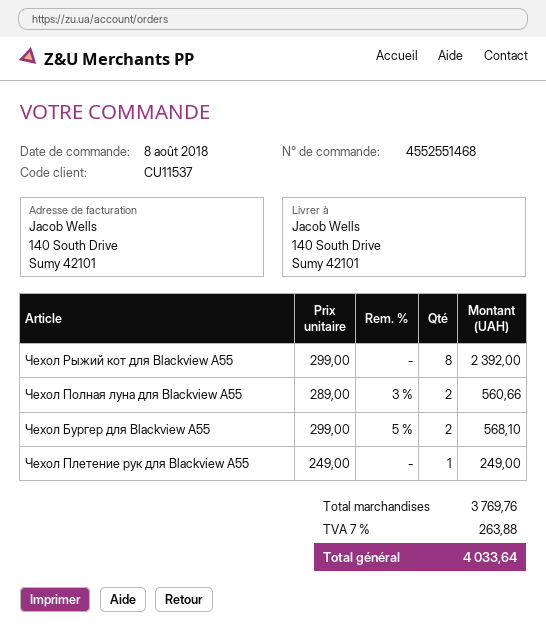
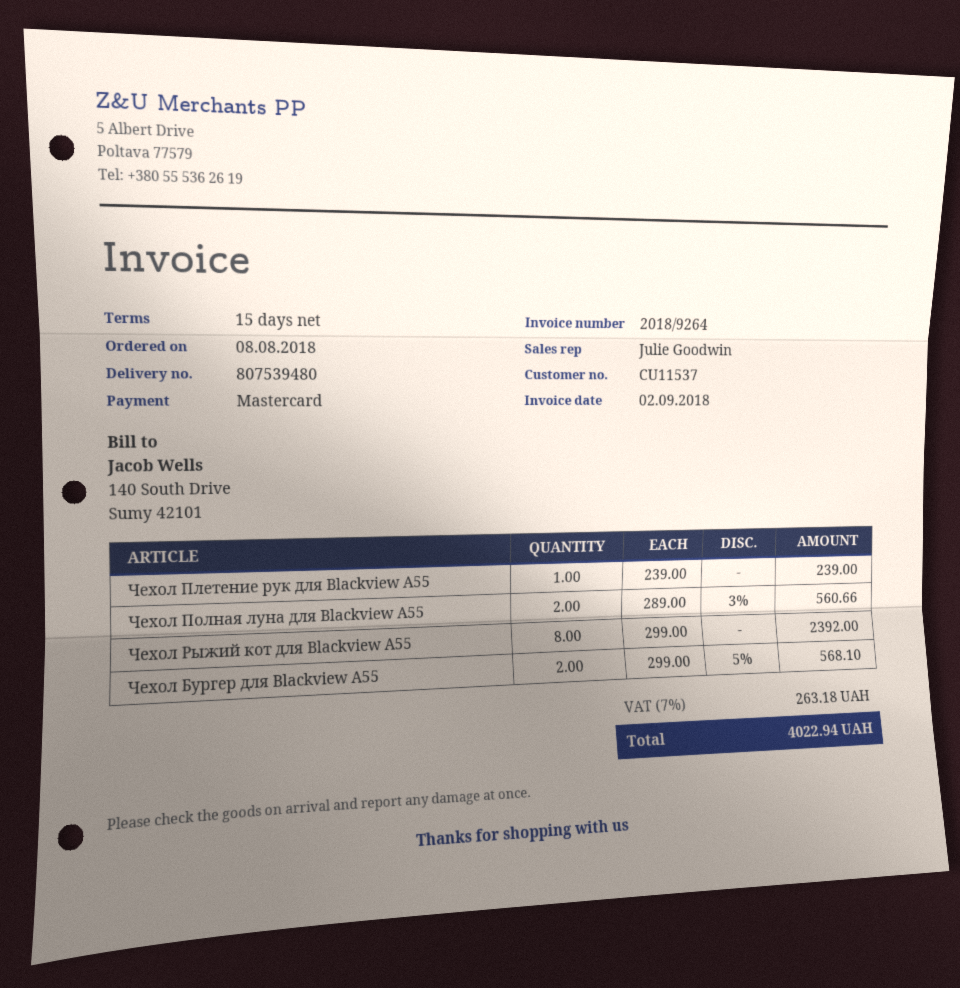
Чехол Плетение рук для Blackview A55: 1 x 249.00 = 249.00 -> 1 x 239.00 = 239.00
tax: 7% = 263.88 -> 7% = 263.18
total: 4033.64 -> 4022.94

